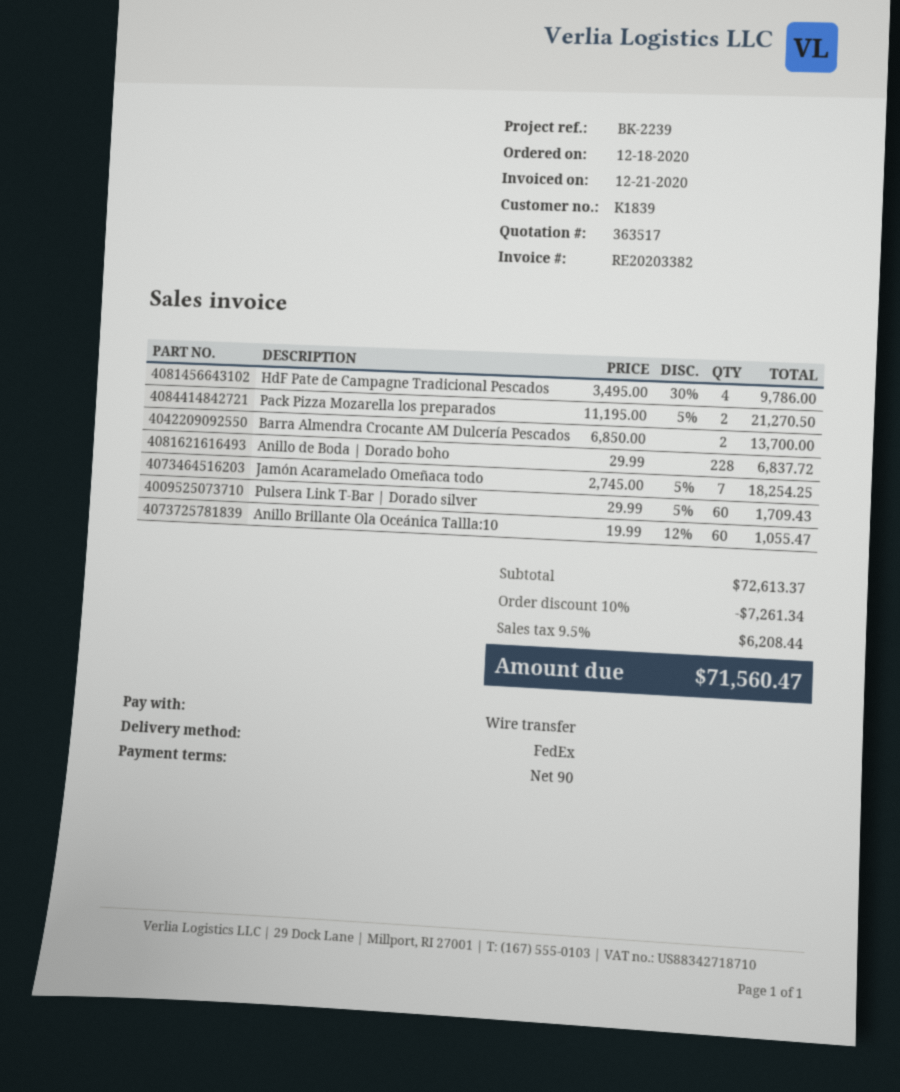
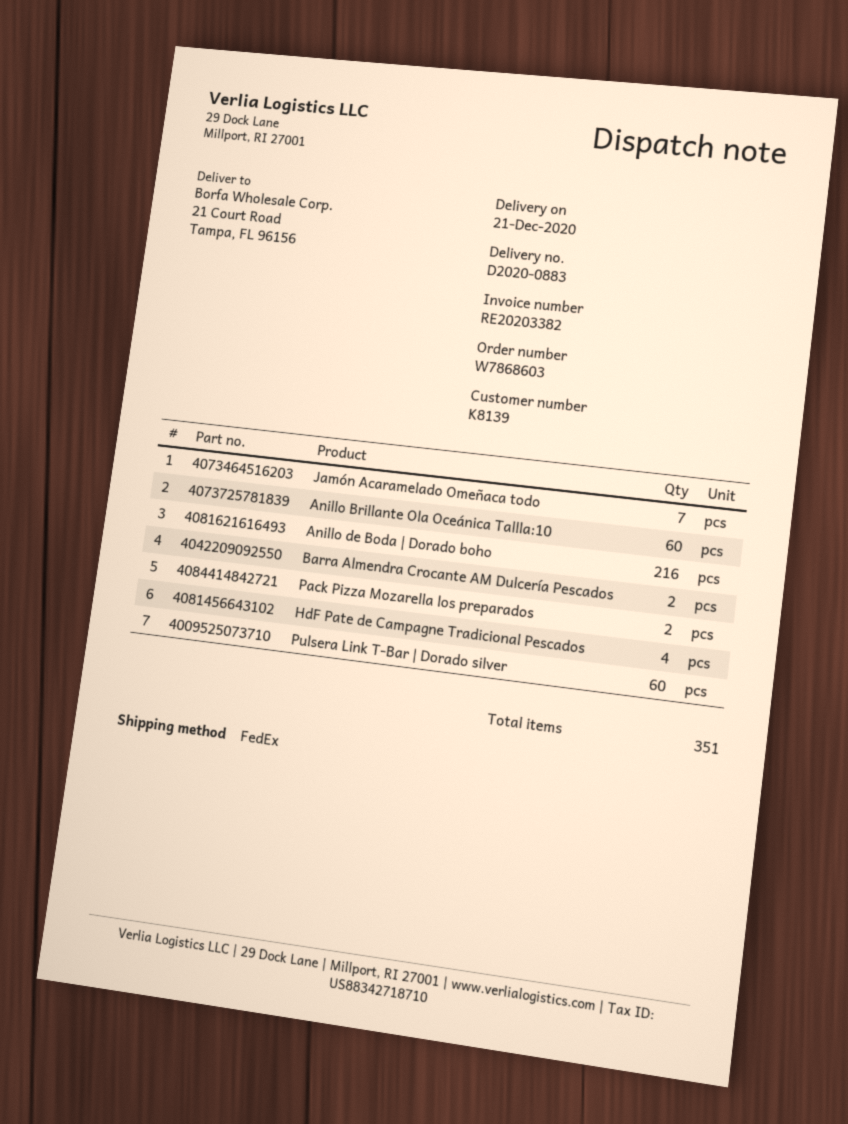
customer number: K1839 -> K8139
Anillo de Boda | Dorado boho: 228 -> 216

